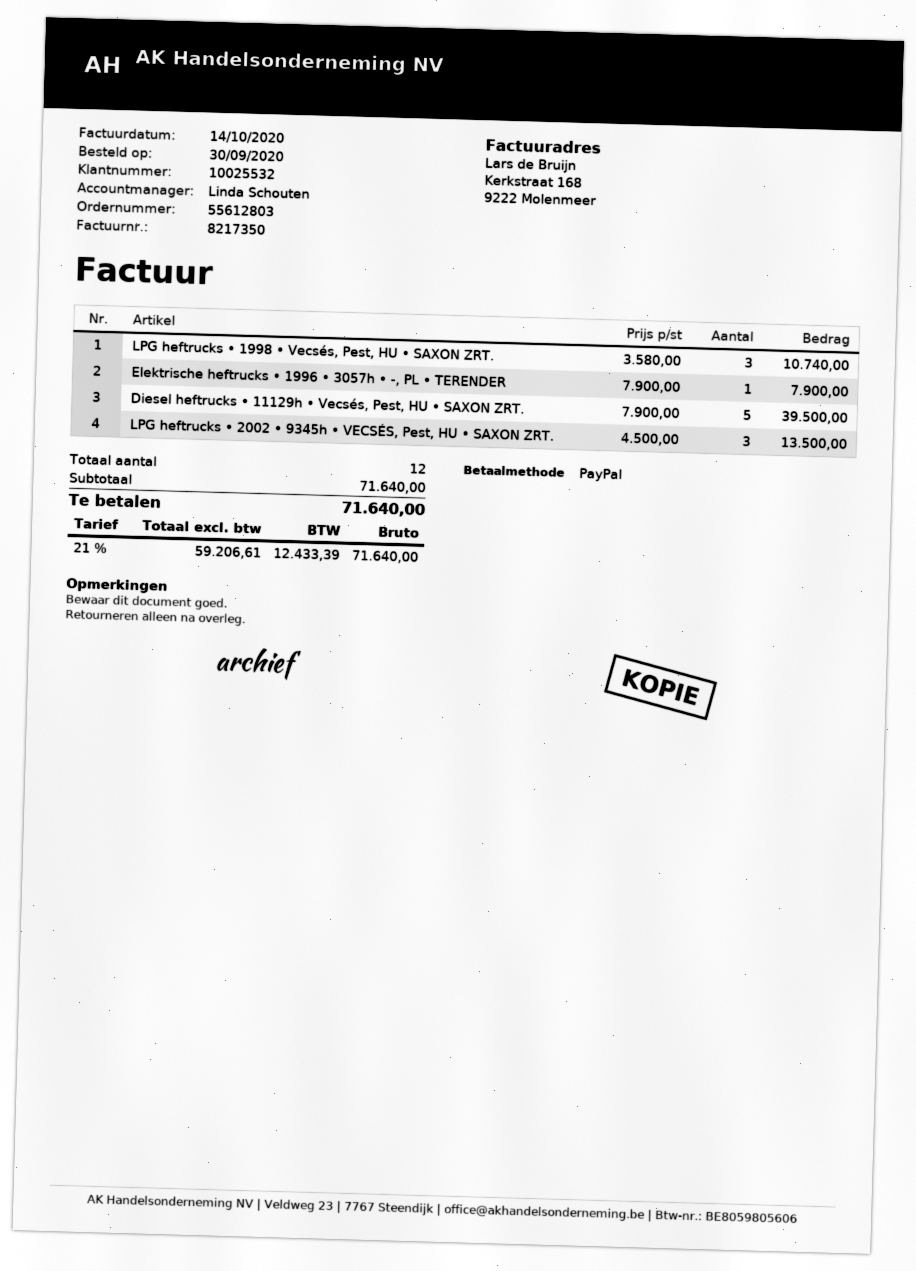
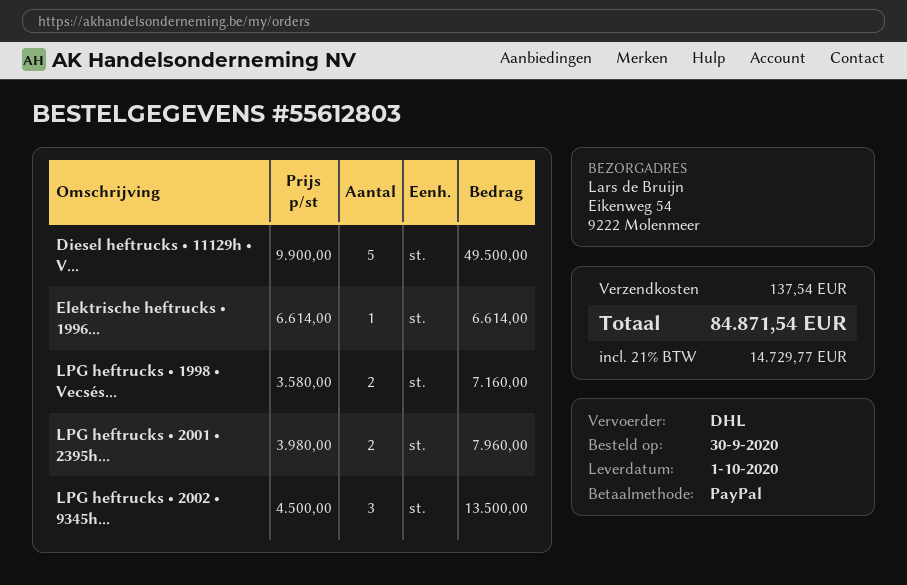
LPG heftrucks • 1998 • Vecsés, Pest, HU • SAXON ZRT.: 3 x 3580.00 = 10740.00 -> 2 x 3580.00 = 7160.00
Elektrische heftrucks • 1996 • 3057h • -, PL • TERENDER: 1 x 7900.00 = 7900.00 -> 1 x 6614.00 = 6614.00
Diesel heftrucks • 11129h • Vecsés, Pest, HU • SAXON ZRT.: 5 x 7900.00 = 39500.00 -> 5 x 9900.00 = 49500.00
LPG heftrucks • 2001 • 2395h...: none -> 2 x 3980.00 = 7960.00
shipping: none -> 137.54
tax: 21% = 12433.39 -> 21% = 14729.77
total: 71640.00 -> 84871.54

